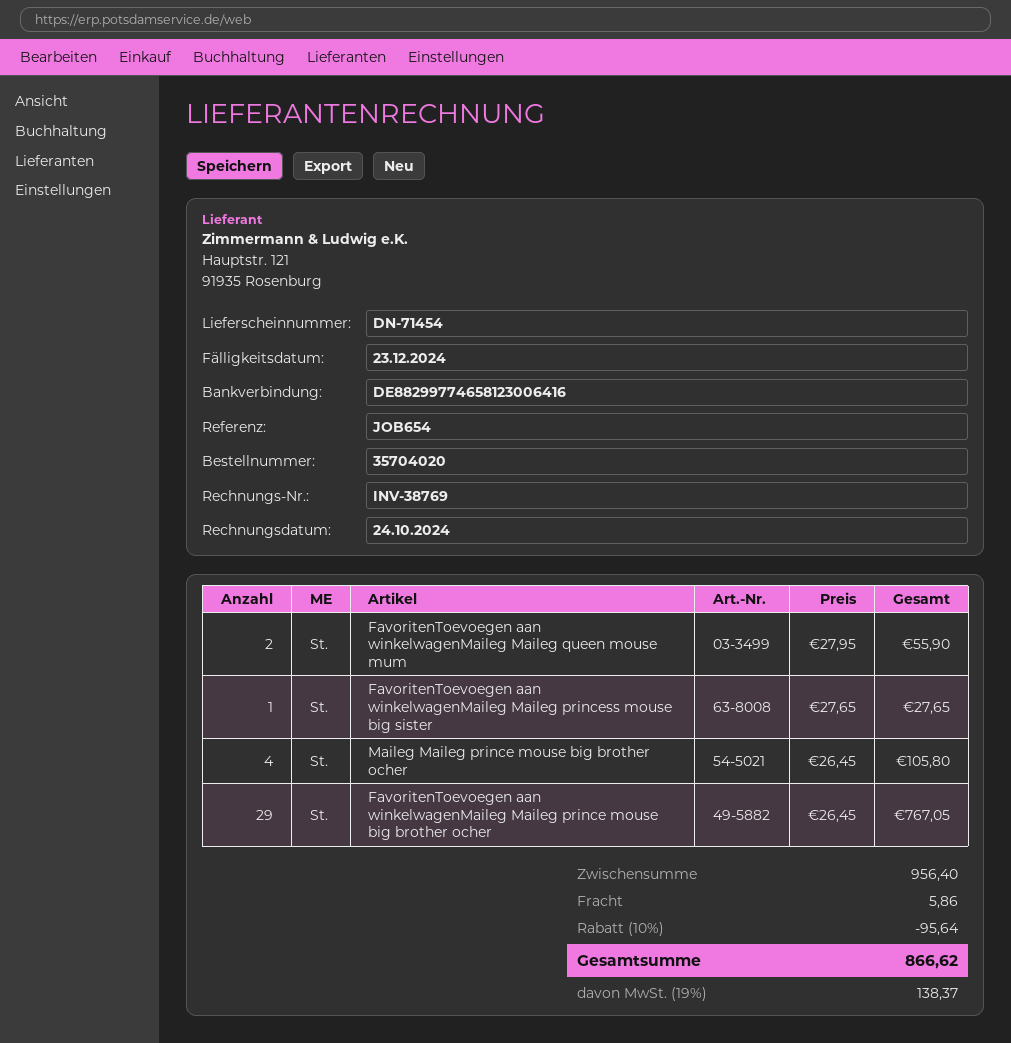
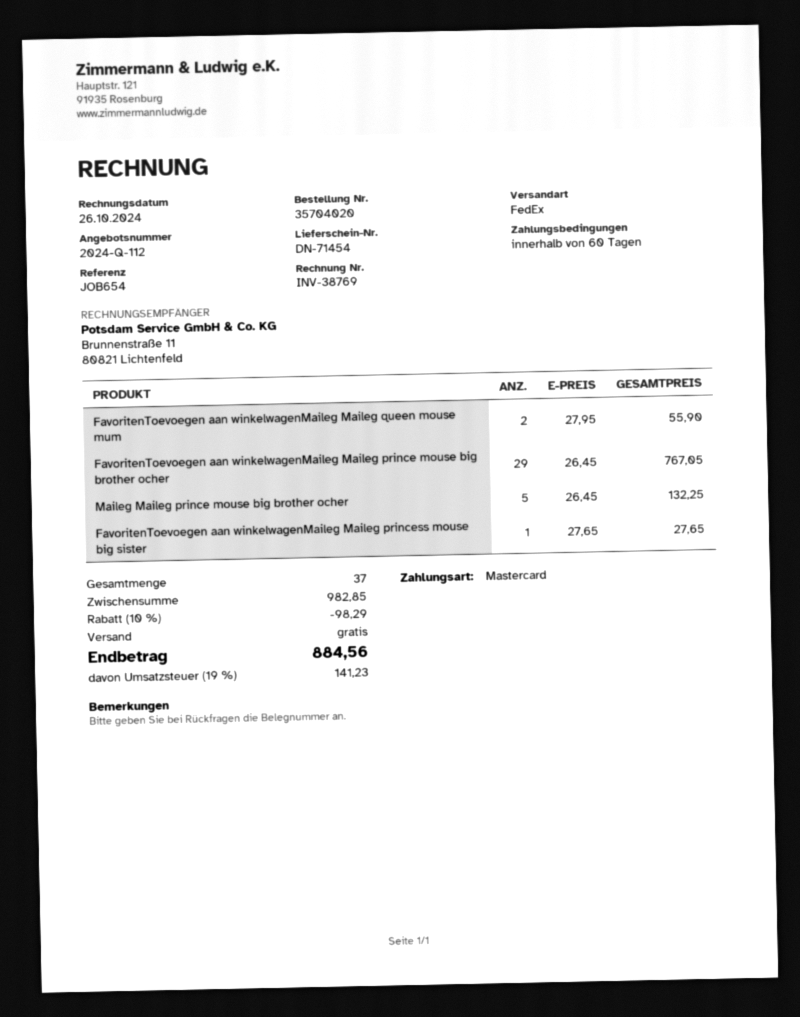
invoice date: 2024-10-24 -> 2024-10-26
Maileg Maileg prince mouse big brother ocher: 4 x 26.45 = 105.80 -> 5 x 26.45 = 132.25
subtotal: 956.40 -> 982.85
discount: 10% = 95.64 -> 10% = 98.29
shipping: 5.86 -> 0.00
tax: 19% = 138.37 -> 19% = 141.23
total: 866.62 -> 884.56

